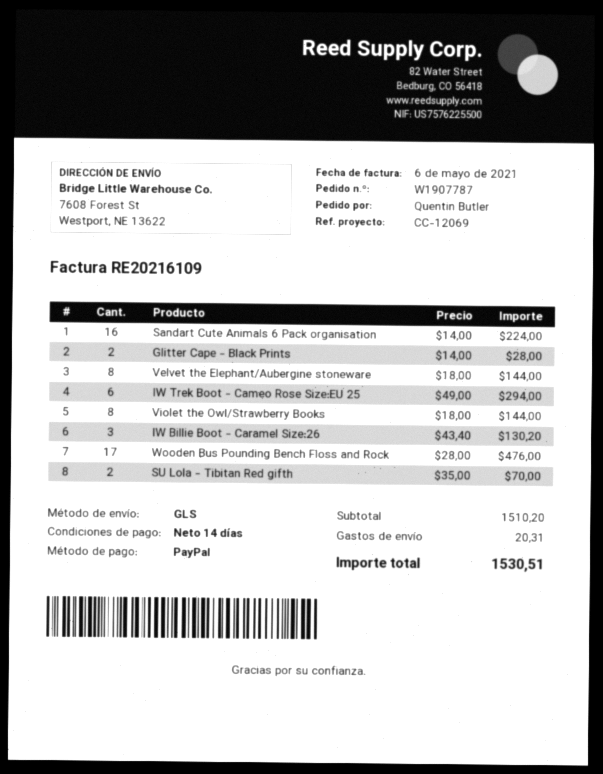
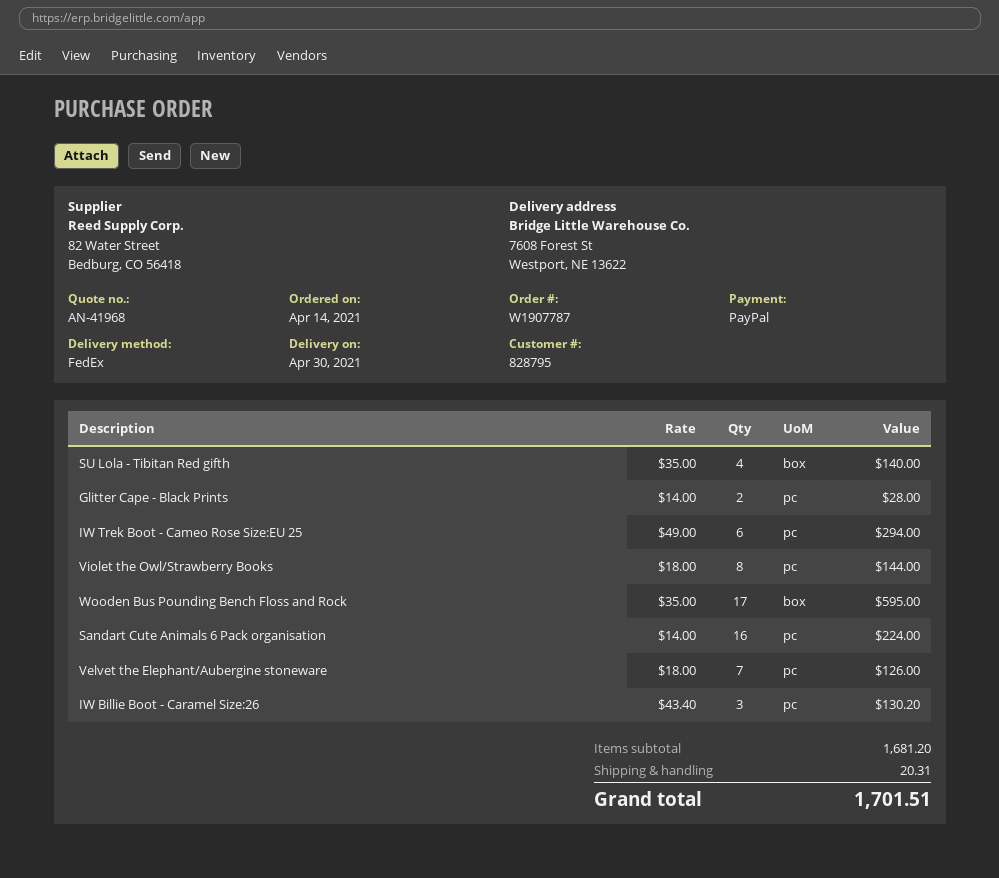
shipping method: GLS -> FedEx
Velvet the Elephant/Aubergine stoneware: 8 x 18.00 = 144.00 -> 7 x 18.00 = 126.00
Wooden Bus Pounding Bench Floss and Rock: 17 x 28.00 = 476.00 -> 17 x 35.00 = 595.00
SU Lola - Tibitan Red gifth: 2 x 35.00 = 70.00 -> 4 x 35.00 = 140.00
subtotal: 1510.20 -> 1681.20
total: 1530.51 -> 1701.51

